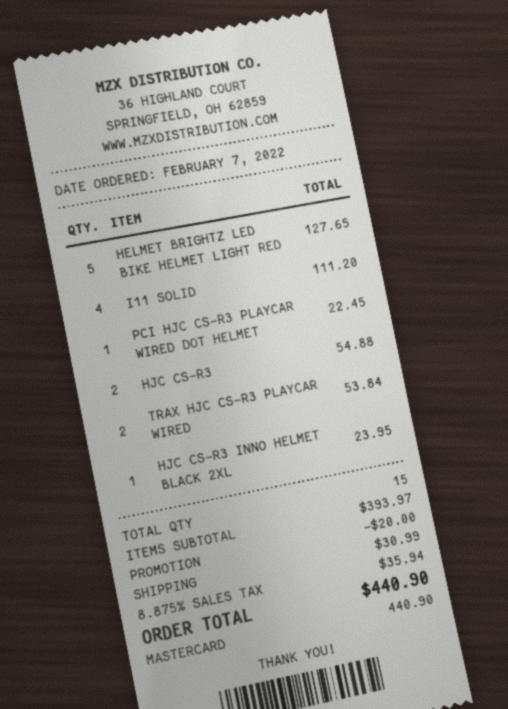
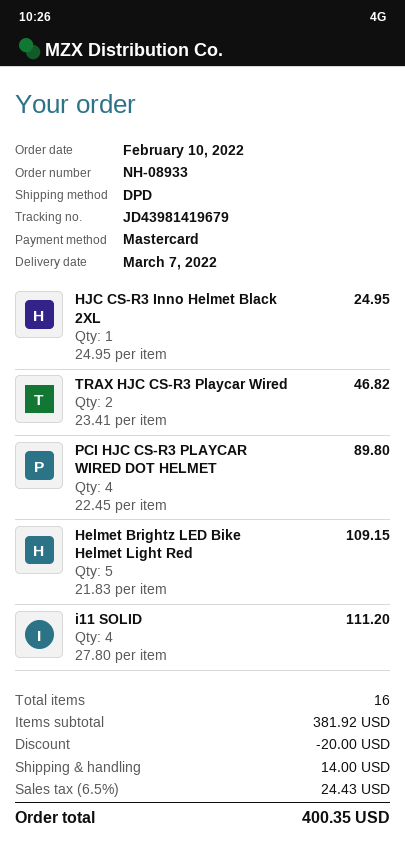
order date: 2022-02-07 -> 2022-02-10
HELMET BRIGHTZ LED BIKE HELMET LIGHT RED: 5 for 127.65 -> 5 for 109.15
PCI HJC CS-R3 PLAYCAR WIRED DOT HELMET: 1 for 22.45 -> 4 for 89.80
HJC CS-R3: 2 for 54.88 -> none
TRAX HJC CS-R3 PLAYCAR WIRED: 2 for 53.84 -> 2 for 46.82
HJC CS-R3 INNO HELMET BLACK 2XL: 1 for 23.95 -> 1 for 24.95
total quantity: 15 -> 16
subtotal: 393.97 -> 381.92
shipping: 30.99 -> 14.00
tax: 8.875% = 35.94 -> 6.5% = 24.43
total: 440.90 -> 400.35

